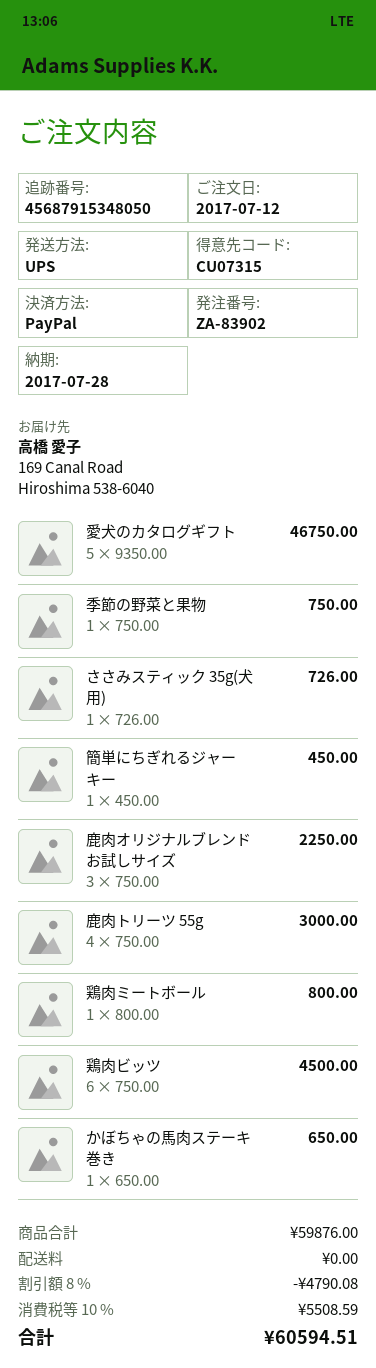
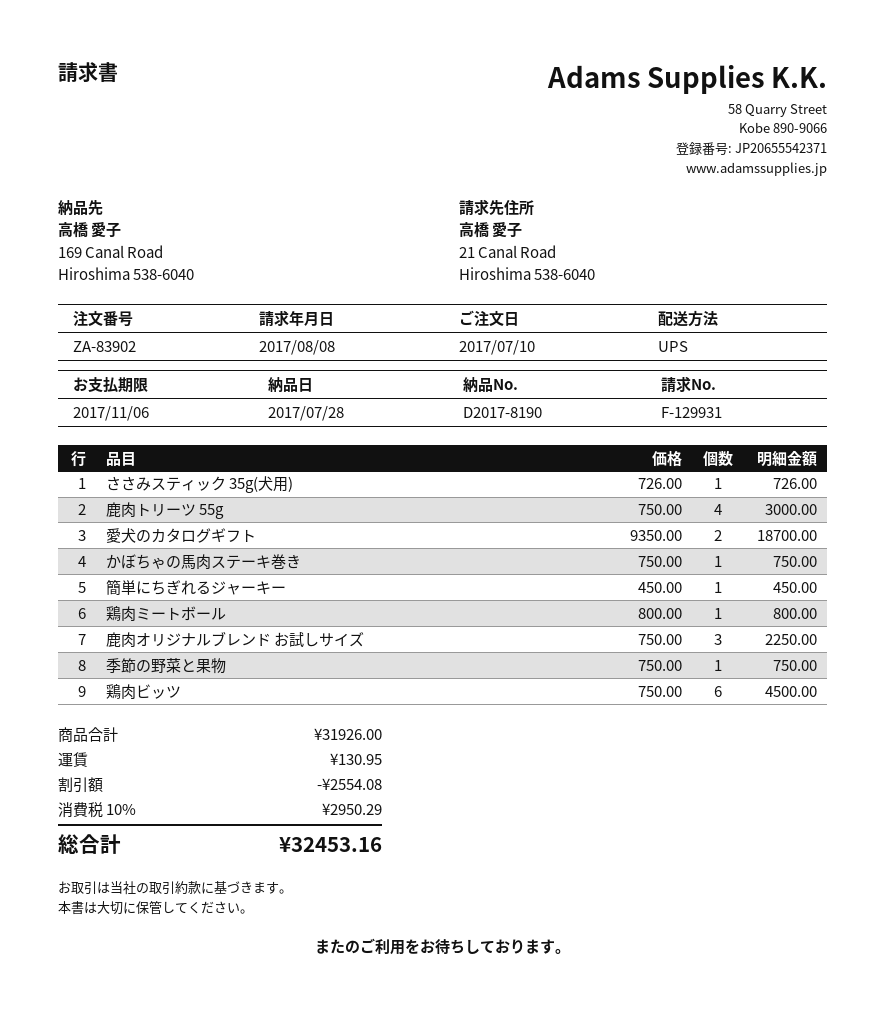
order date: 2017-07-12 -> 2017-07-10
愛犬のカタログギフト: 5 x 9350.00 = 46750.00 -> 2 x 9350.00 = 18700.00
かぼちゃの馬肉ステーキ巻き: 1 x 650.00 = 650.00 -> 1 x 750.00 = 750.00
subtotal: 59876.00 -> 31926.00
discount: 4790.08 -> 2554.08
shipping: 0.00 -> 130.95
tax: 10% = 5508.59 -> 10% = 2950.29
total: 60594.51 -> 32453.16

